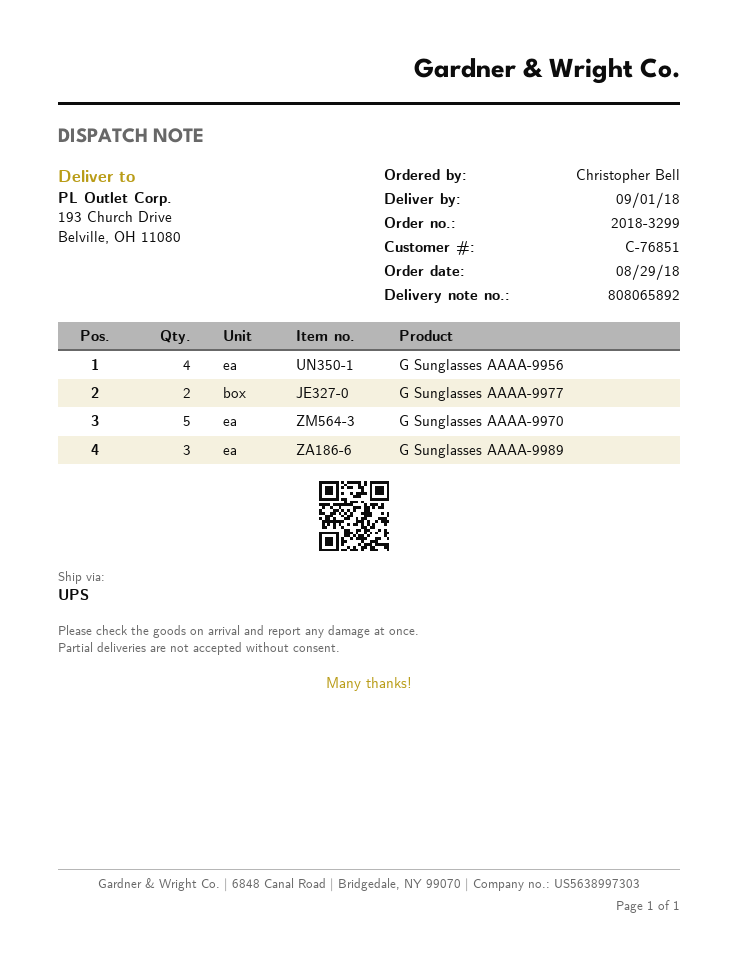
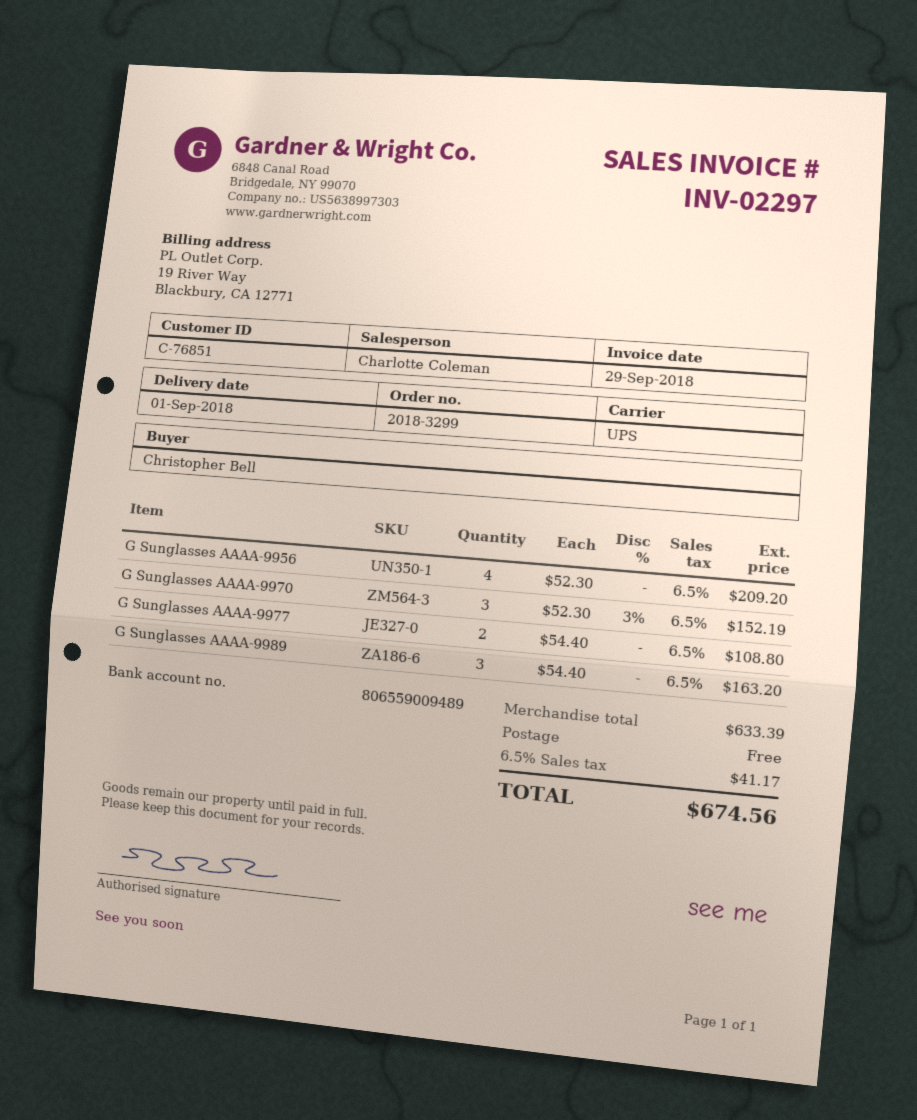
G Sunglasses AAAA-9970: 5 -> 3

